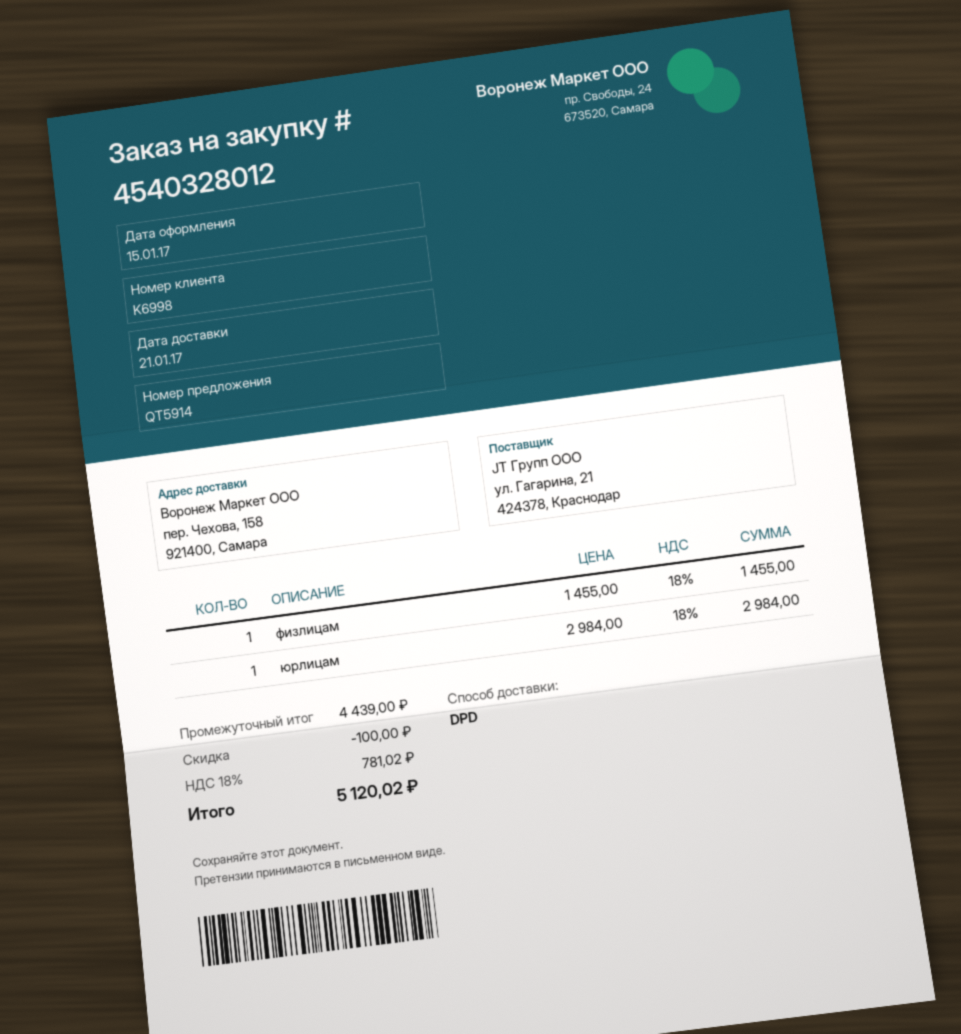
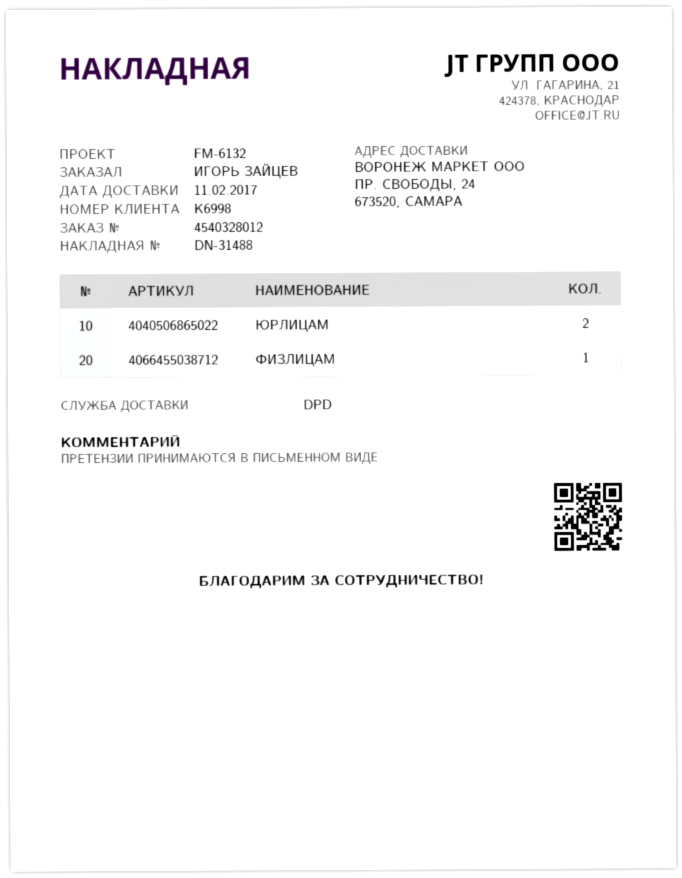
delivery date: 2017-01-21 -> 2017-02-11
ship to: пер. Чехова, 158, 921400, Самара -> ПР. СВОБОДЫ, 24, 673520, САМАРА
юрлицам: 1 -> 2

